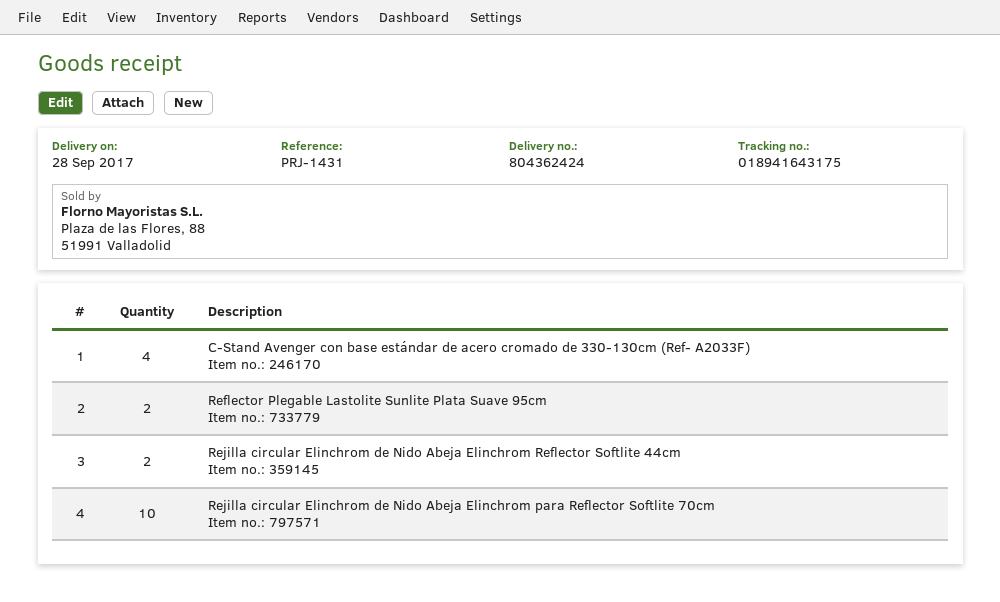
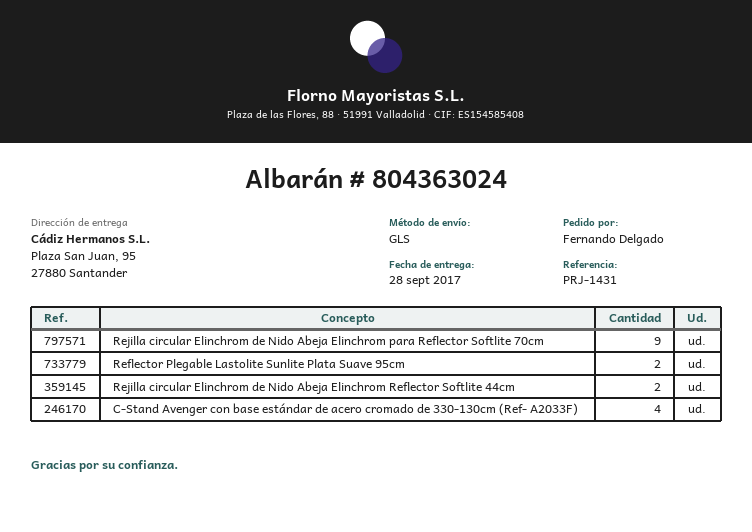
delivery note number: 804362424 -> 804363024
Rejilla circular Elinchrom de Nido Abeja Elinchrom para Reflector Softlite 70cm: 10 -> 9

